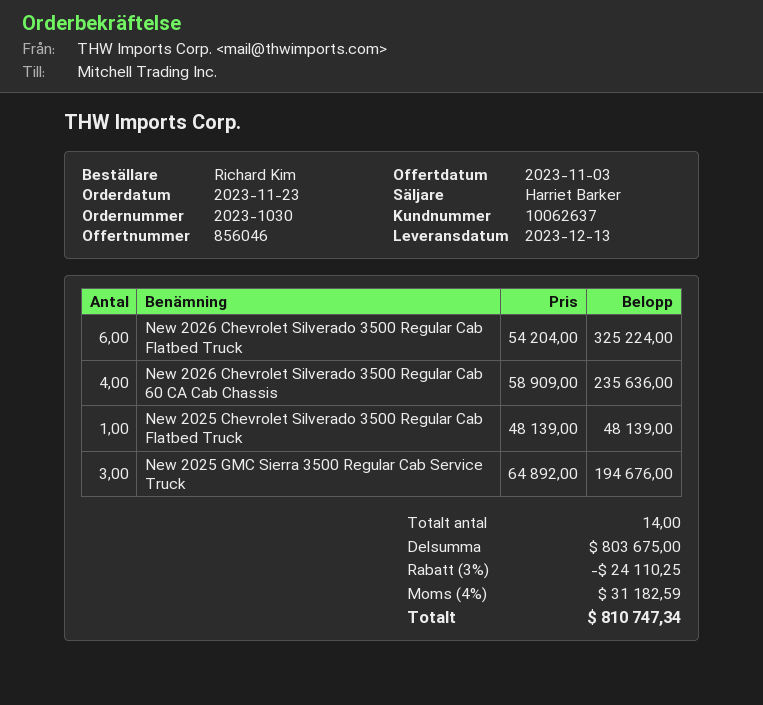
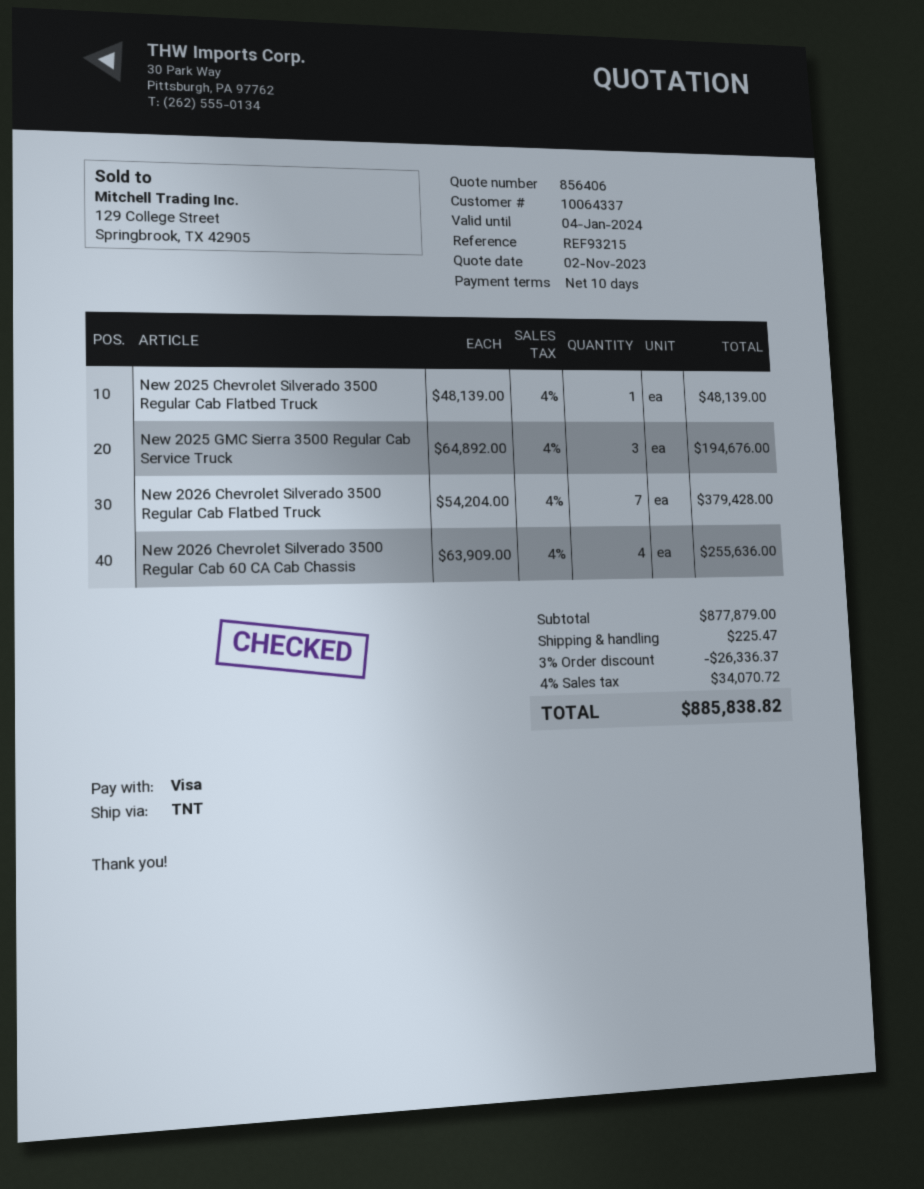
quote number: 856046 -> 856406
quote date: 2023-11-03 -> 2023-11-02
customer number: 10062637 -> 10064337
New 2026 Chevrolet Silverado 3500 Regular Cab Flatbed Truck: 6 x 54204.00 = 325224.00 -> 7 x 54204.00 = 379428.00
New 2026 Chevrolet Silverado 3500 Regular Cab 60 CA Cab Chassis: 4 x 58909.00 = 235636.00 -> 4 x 63909.00 = 255636.00
subtotal: 803675.00 -> 877879.00
discount: 3% = 24110.25 -> 3% = 26336.37
shipping: none -> 225.47
tax: 4% = 31182.59 -> 4% = 34070.72
total: 810747.34 -> 885838.82

